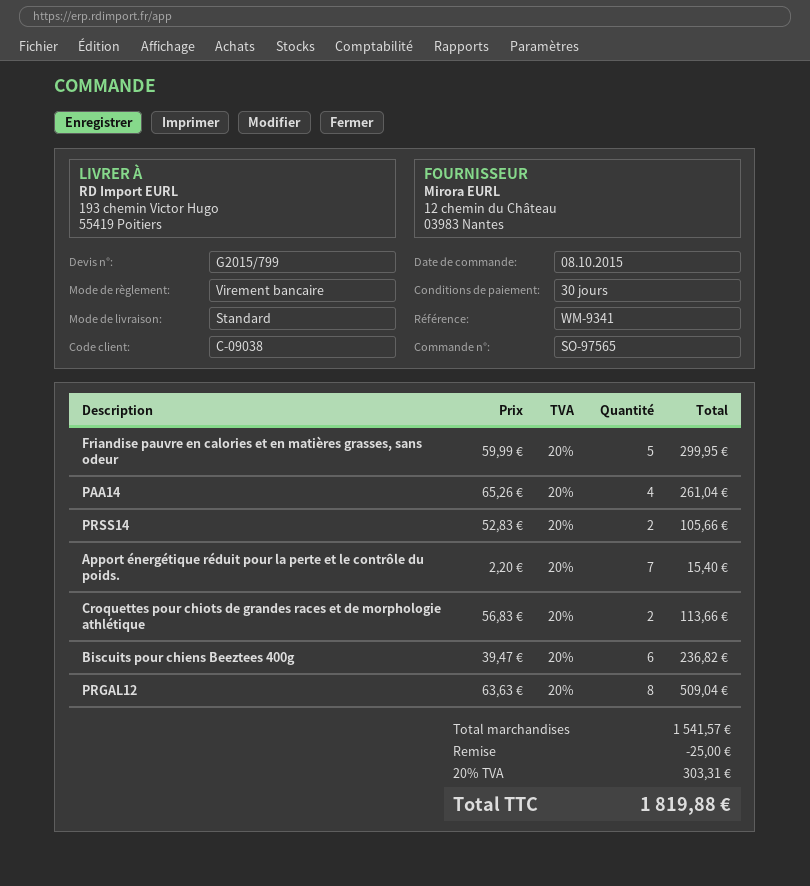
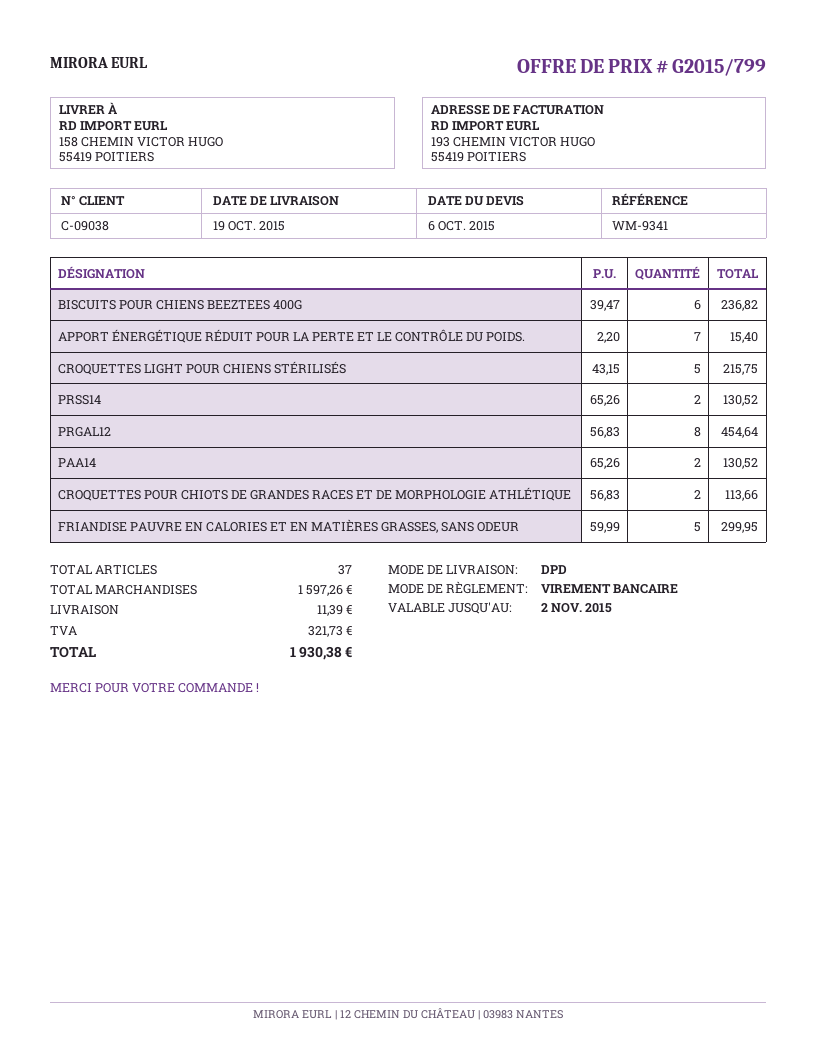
shipping method: standard -> DPD
ship to: 193 chemin Victor Hugo, 55419 Poitiers -> 158 CHEMIN VICTOR HUGO, 55419 POITIERS
PAA14: 4 x 65.26 = 261.04 -> 2 x 65.26 = 130.52
PRSS14: 2 x 52.83 = 105.66 -> 2 x 65.26 = 130.52
PRGAL12: 8 x 63.63 = 509.04 -> 8 x 56.83 = 454.64
CROQUETTES LIGHT POUR CHIENS STÉRILISÉS: none -> 5 x 43.15 = 215.75
subtotal: 1541.57 -> 1597.26
discount: 25.00 -> none
shipping: none -> 11.39
tax: 303.31 -> 321.73
total: 1819.88 -> 1930.38

